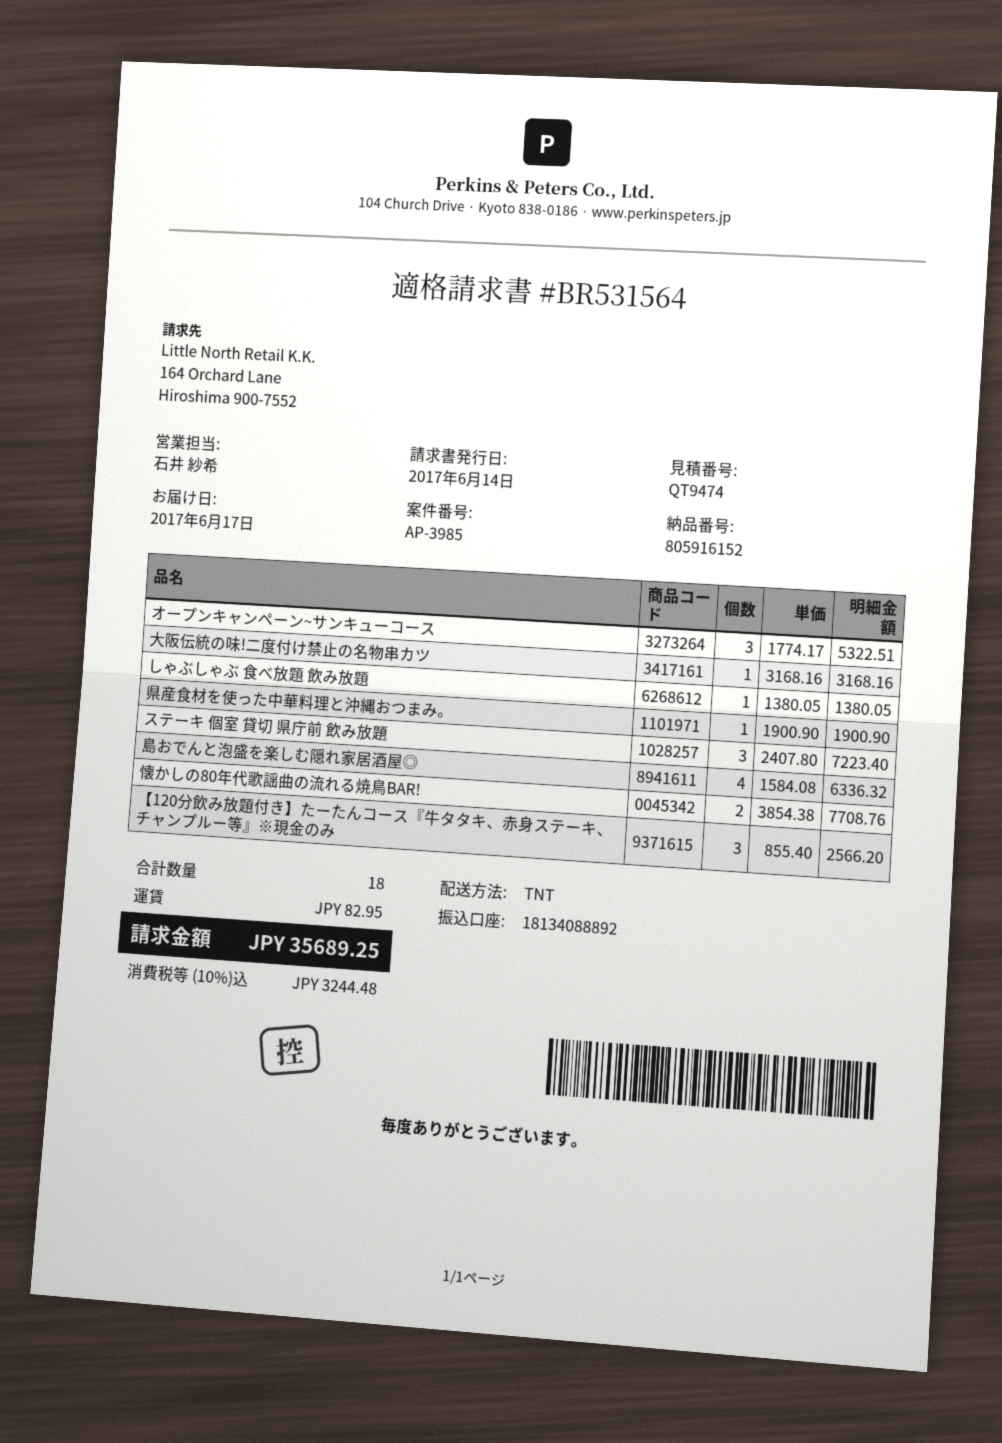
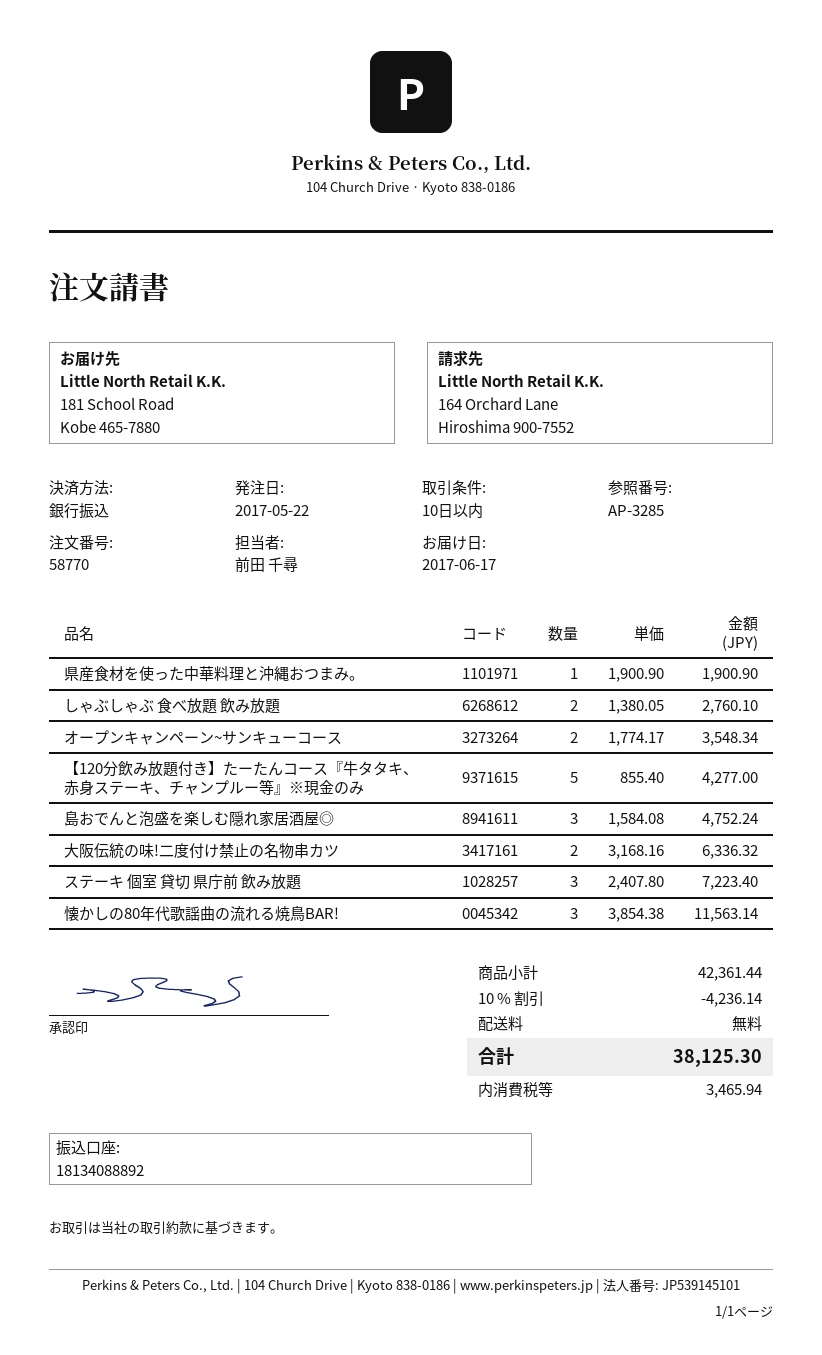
reference: AP-3985 -> AP-3285
sales rep: 石井 紗希 -> 前田 千尋
オープンキャンペーン~サンキューコース: 3 x 1774.17 = 5322.51 -> 2 x 1774.17 = 3548.34
大阪伝統の味!二度付け禁止の名物串カツ: 1 x 3168.16 = 3168.16 -> 2 x 3168.16 = 6336.32
しゃぶしゃぶ 食べ放題 飲み放題: 1 x 1380.05 = 1380.05 -> 2 x 1380.05 = 2760.10
島おでんと泡盛を楽しむ隠れ家居酒屋◎: 4 x 1584.08 = 6336.32 -> 3 x 1584.08 = 4752.24
懐かしの80年代歌謡曲の流れる焼鳥BAR!: 2 x 3854.38 = 7708.76 -> 3 x 3854.38 = 11563.14
【120分飲み放題付き】たーたんコース『牛タタキ、赤身ステーキ、チャンプルー等』※現金のみ: 3 x 855.40 = 2566.20 -> 5 x 855.40 = 4277.00
discount: none -> 10% = 4236.14
shipping: 82.95 -> 0.00
tax: 3244.48 -> 3465.94
total: 35689.25 -> 38125.30

